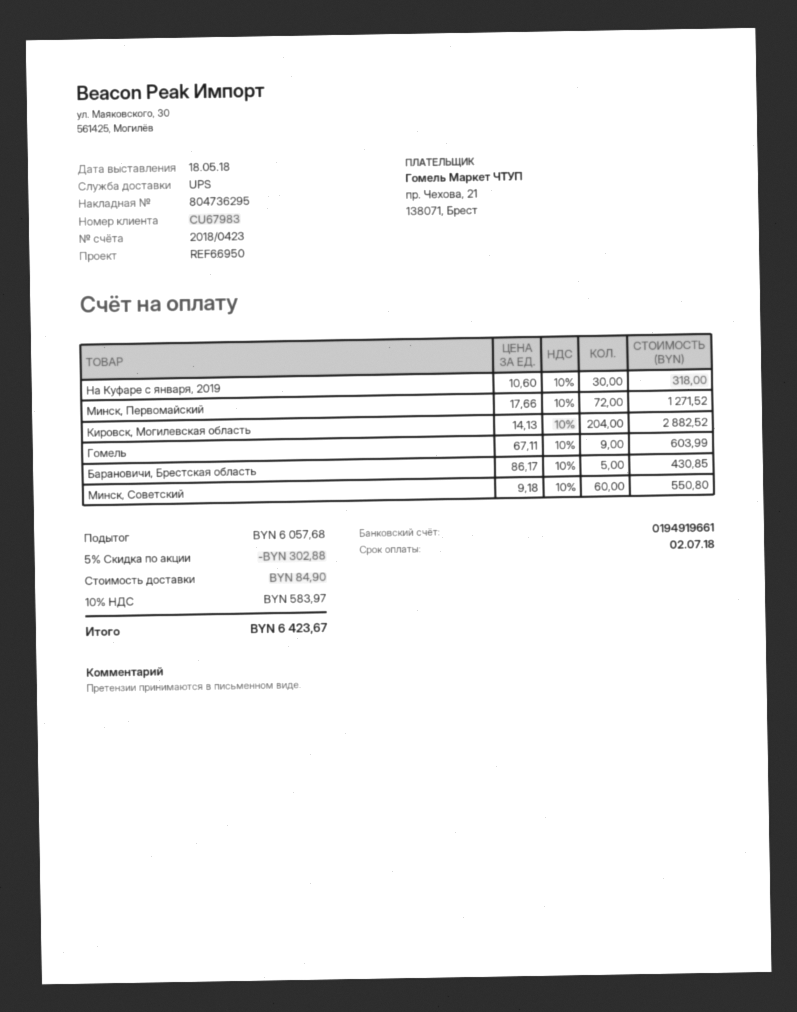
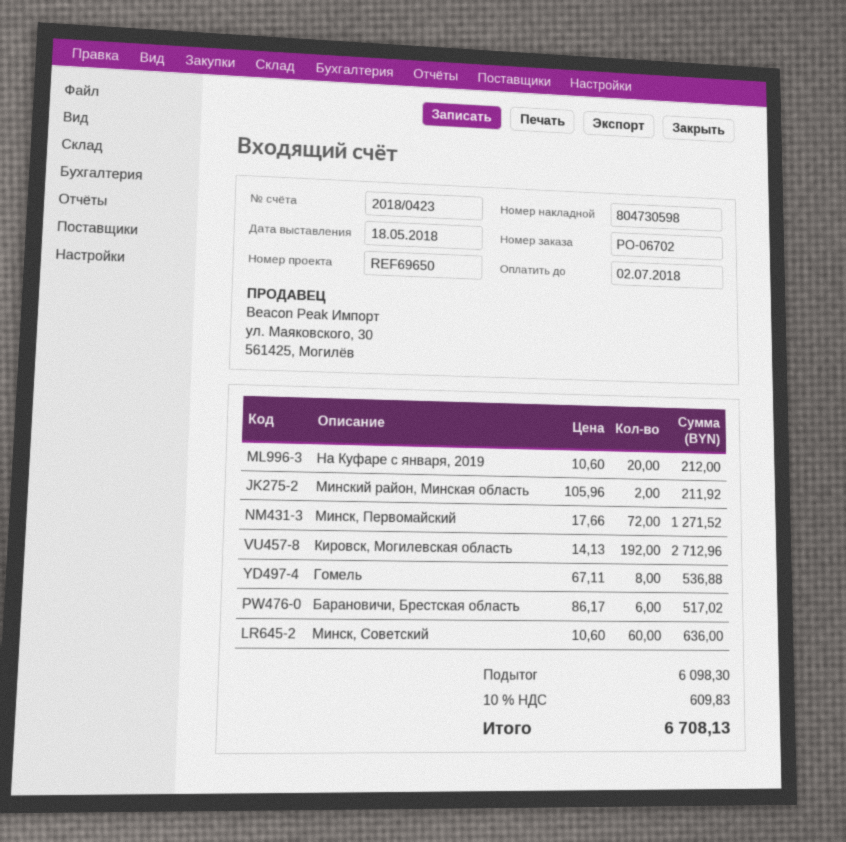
delivery note number: 804736295 -> 804730598
reference: REF66950 -> REF69650
На Куфаре с января, 2019: 30 x 10.60 = 318.00 -> 20 x 10.60 = 212.00
Кировск, Могилевская область: 204 x 14.13 = 2882.52 -> 192 x 14.13 = 2712.96
Гомель: 9 x 67.11 = 603.99 -> 8 x 67.11 = 536.88
Барановичи, Брестская область: 5 x 86.17 = 430.85 -> 6 x 86.17 = 517.02
Минск, Советский: 60 x 9.18 = 550.80 -> 60 x 10.60 = 636.00
Минский район, Минская область: none -> 2 x 105.96 = 211.92
subtotal: 6057.68 -> 6098.30
discount: 5% = 302.88 -> none
shipping: 84.90 -> none
tax: 10% = 583.97 -> 10% = 609.83
total: 6423.67 -> 6708.13

